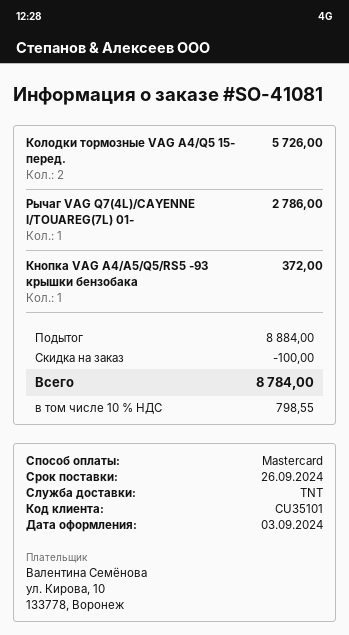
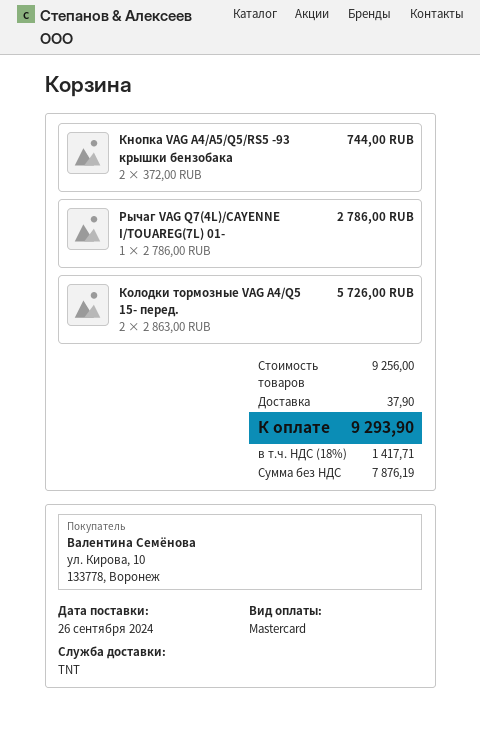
Кнопка VAG A4/A5/Q5/RS5 -93 крышки бензобака: 1 for 372.00 -> 2 for 744.00
subtotal: 8884.00 -> 9256.00
discount: 100.00 -> none
shipping: none -> 37.90
tax: 10% = 798.55 -> 18% = 1417.71
total: 8784.00 -> 9293.90

